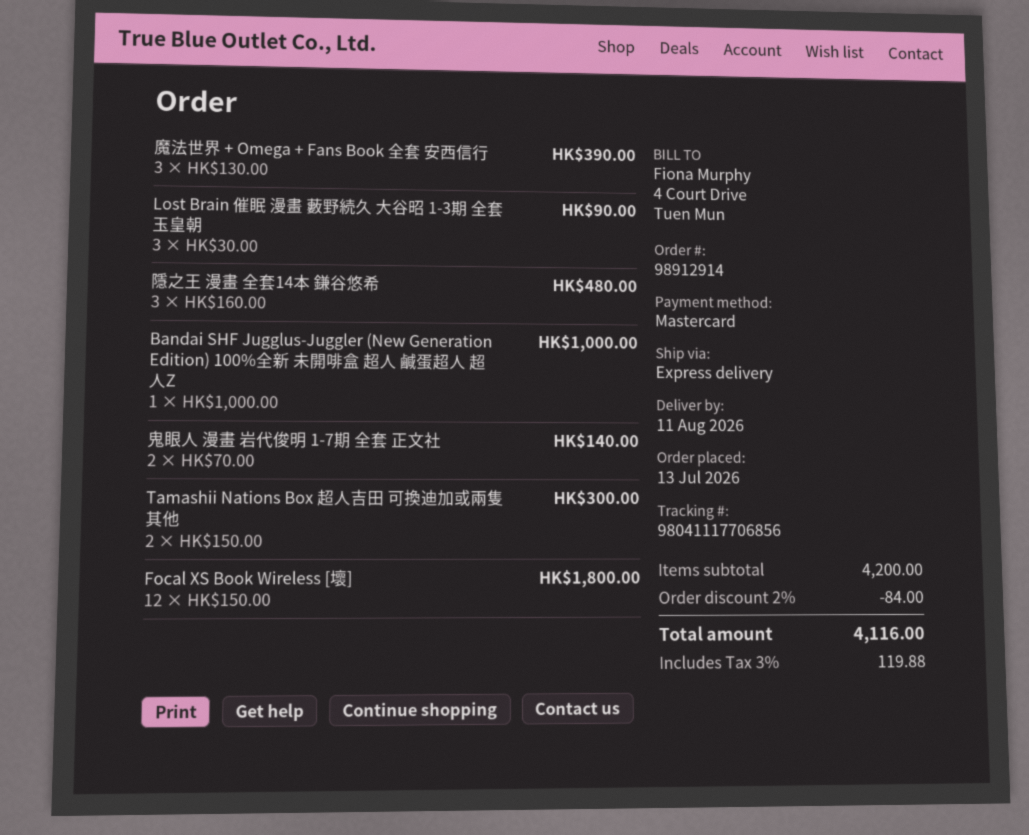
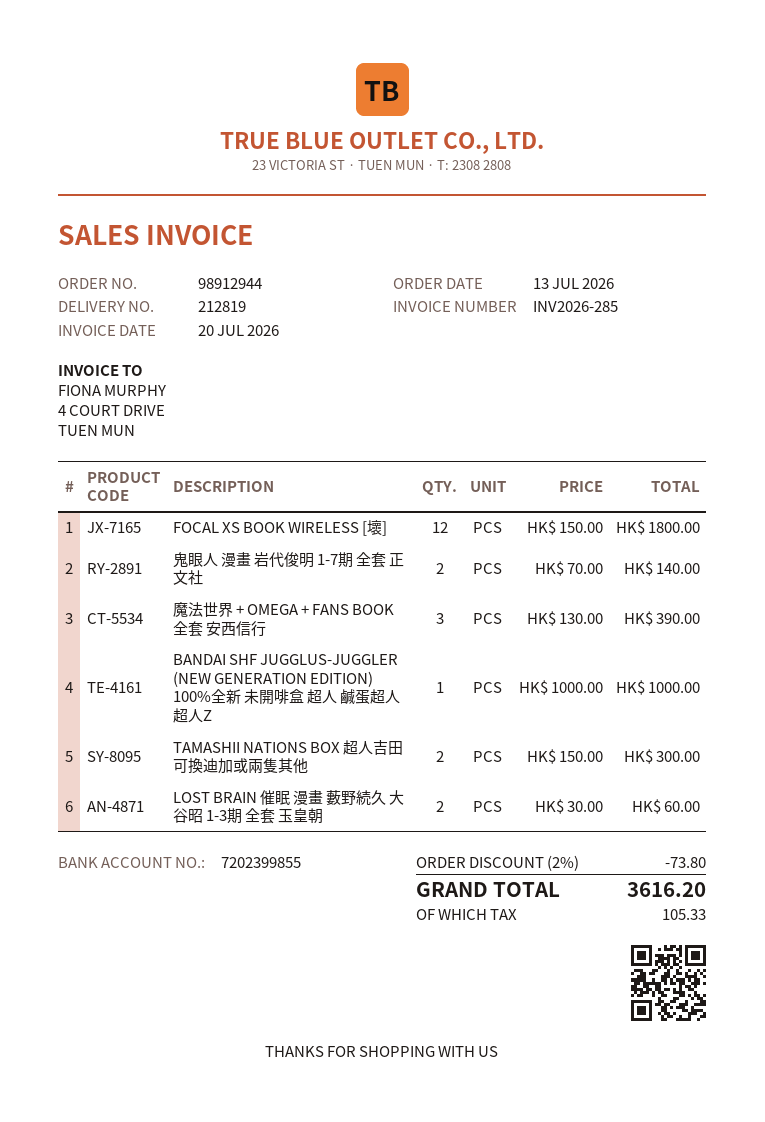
order number: 98912914 -> 98912944
Lost Brain 催眠 漫畫 藪野続久 大谷昭 1-3期 全套 玉皇朝: 3 x 30.00 = 90.00 -> 2 x 30.00 = 60.00
隱之王 漫畫 全套14本 鎌谷悠希: 3 x 160.00 = 480.00 -> none
discount: 2% = 84.00 -> 2% = 73.80
tax: 119.88 -> 105.33
total: 4116.00 -> 3616.20

